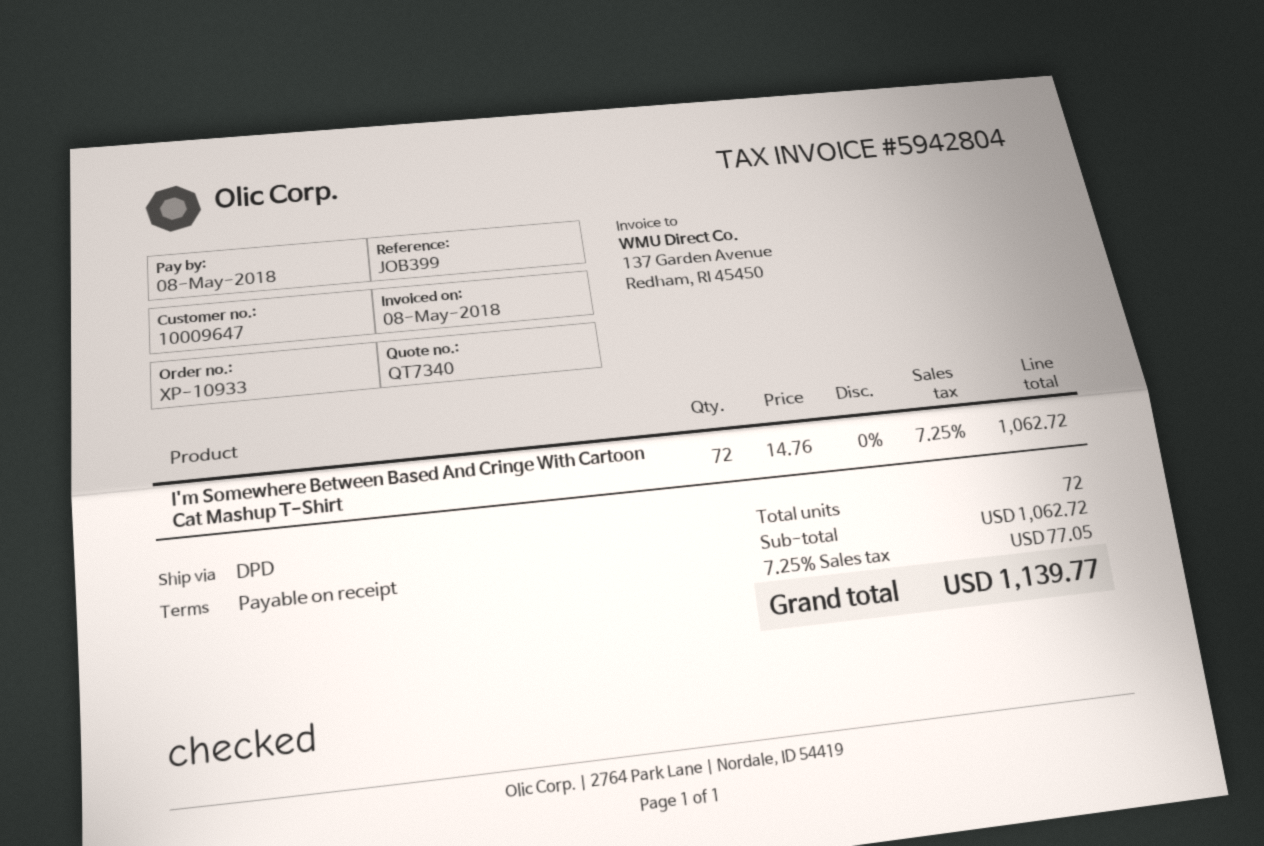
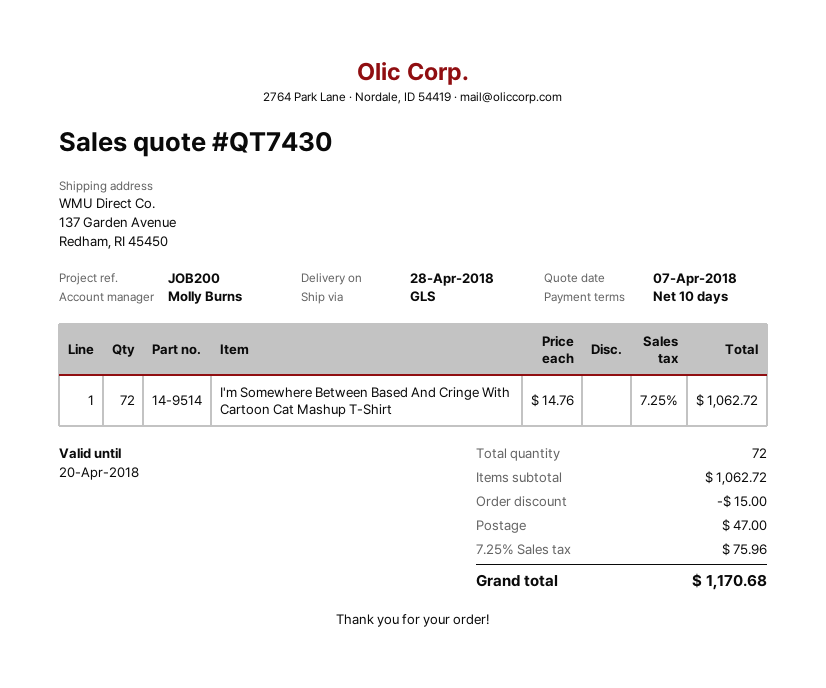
quote number: QT7340 -> QT7430
payment terms: on receipt -> 10 days
reference: JOB399 -> JOB200
shipping method: DPD -> GLS
discount: none -> 15.00
shipping: none -> 47.00
tax: 7.25% = 77.05 -> 7.25% = 75.96
total: 1139.77 -> 1170.68

